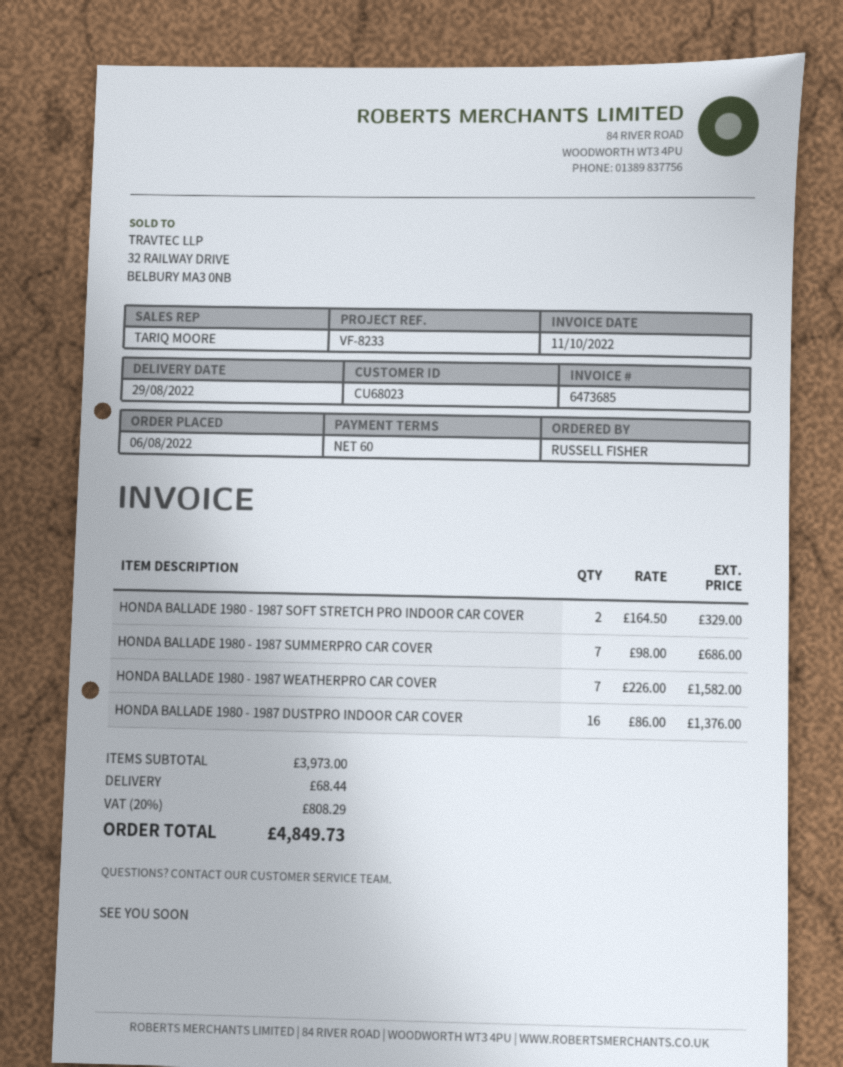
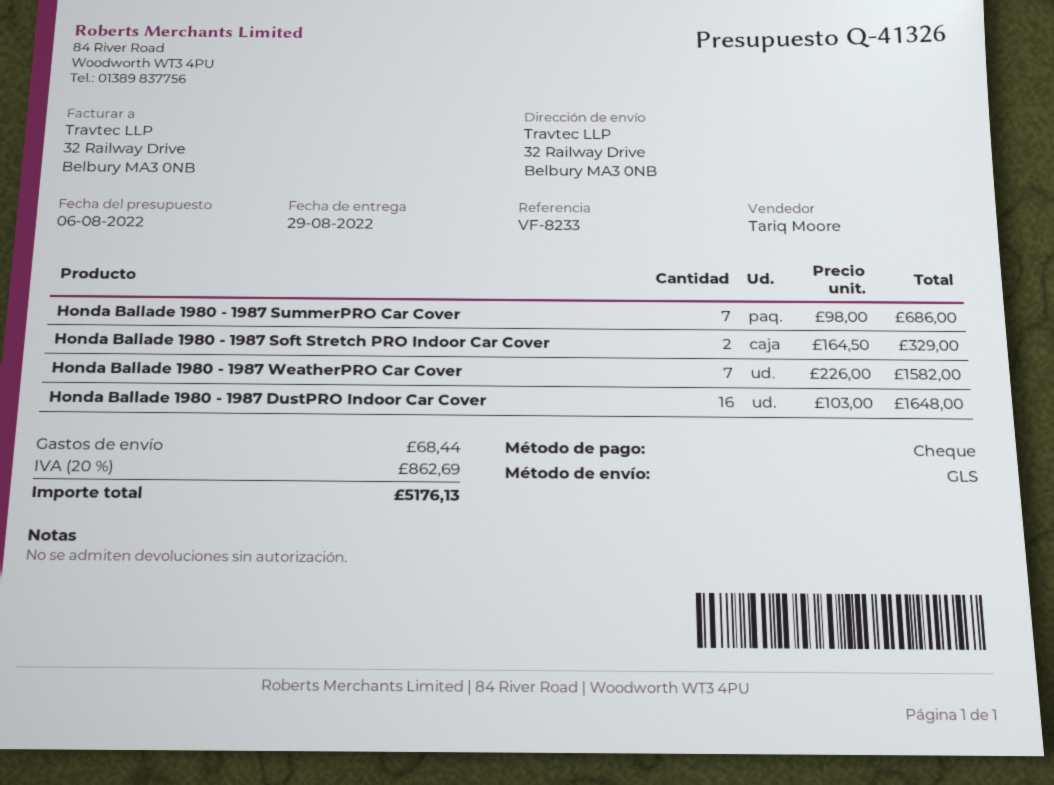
HONDA BALLADE 1980 - 1987 DUSTPRO INDOOR CAR COVER: 16 x 86.00 = 1376.00 -> 16 x 103.00 = 1648.00
tax: 20% = 808.29 -> 20% = 862.69
total: 4849.73 -> 5176.13

